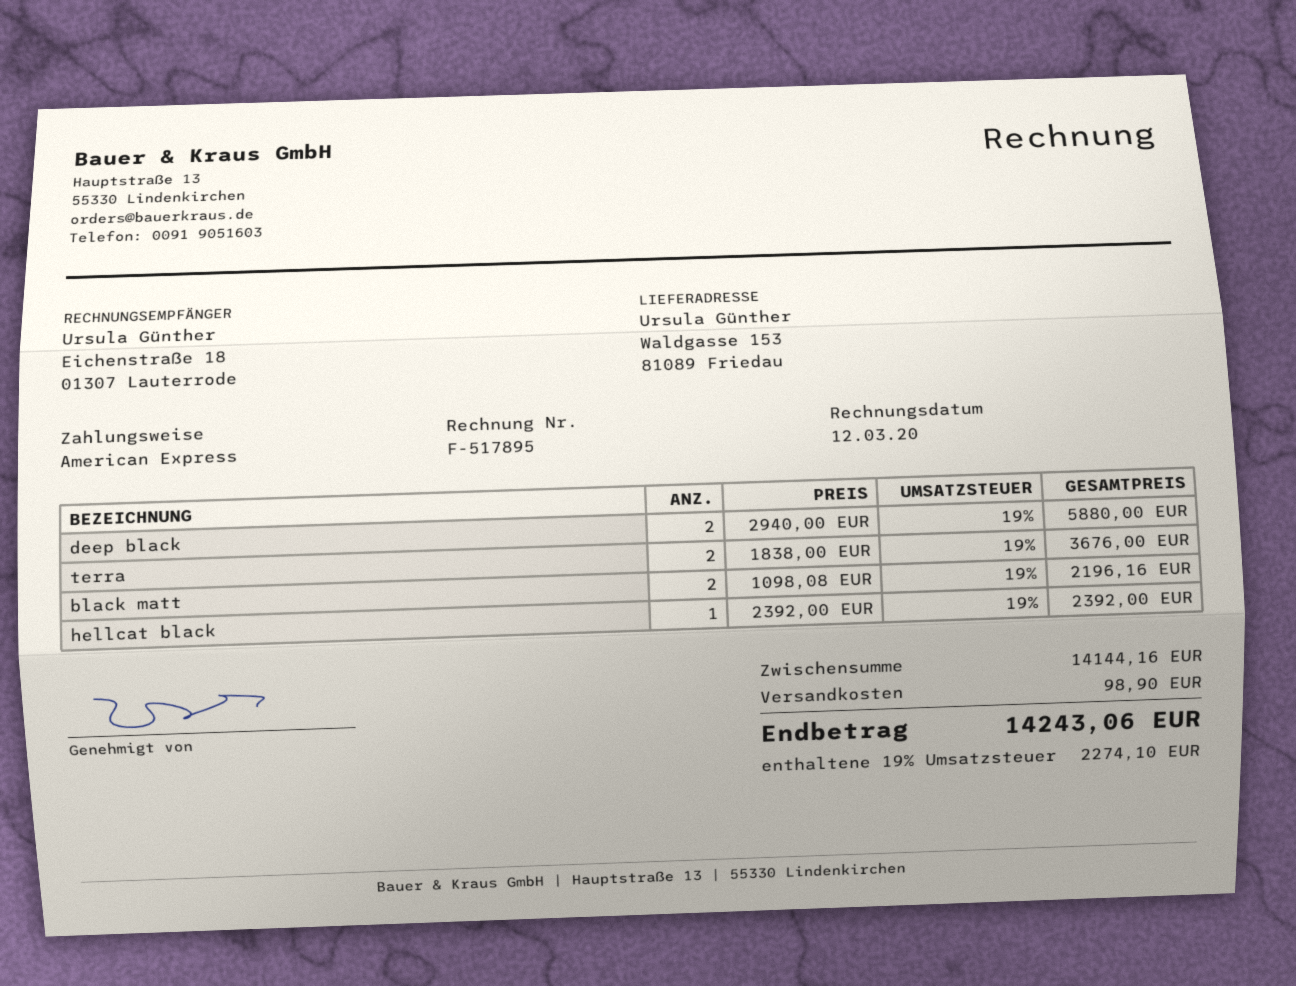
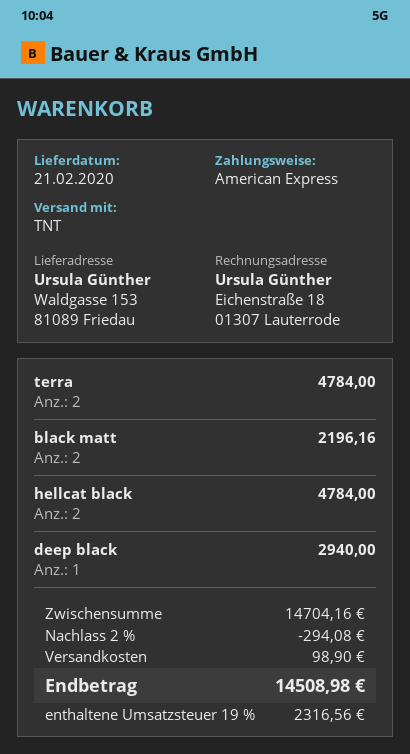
deep black: 2 for 5880.00 -> 1 for 2940.00
terra: 2 for 3676.00 -> 2 for 4784.00
hellcat black: 1 for 2392.00 -> 2 for 4784.00
subtotal: 14144.16 -> 14704.16
discount: none -> 2% = 294.08
tax: 19% = 2274.10 -> 19% = 2316.56
total: 14243.06 -> 14508.98

